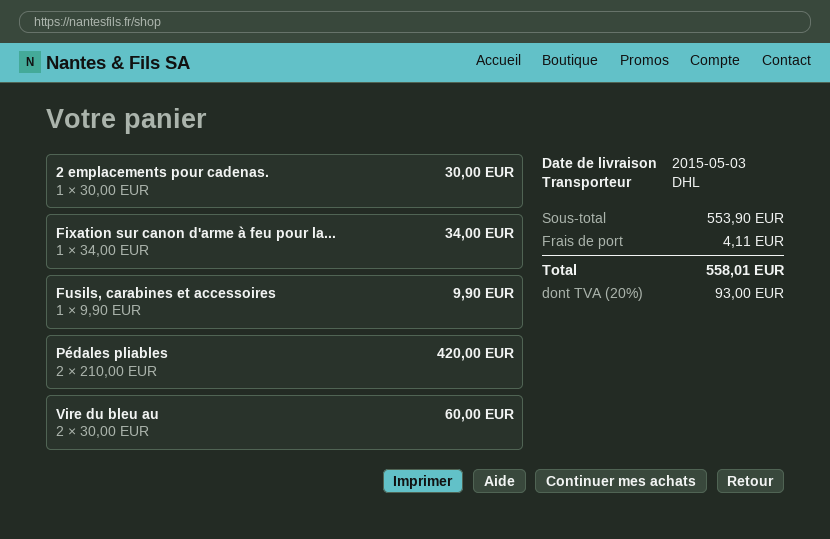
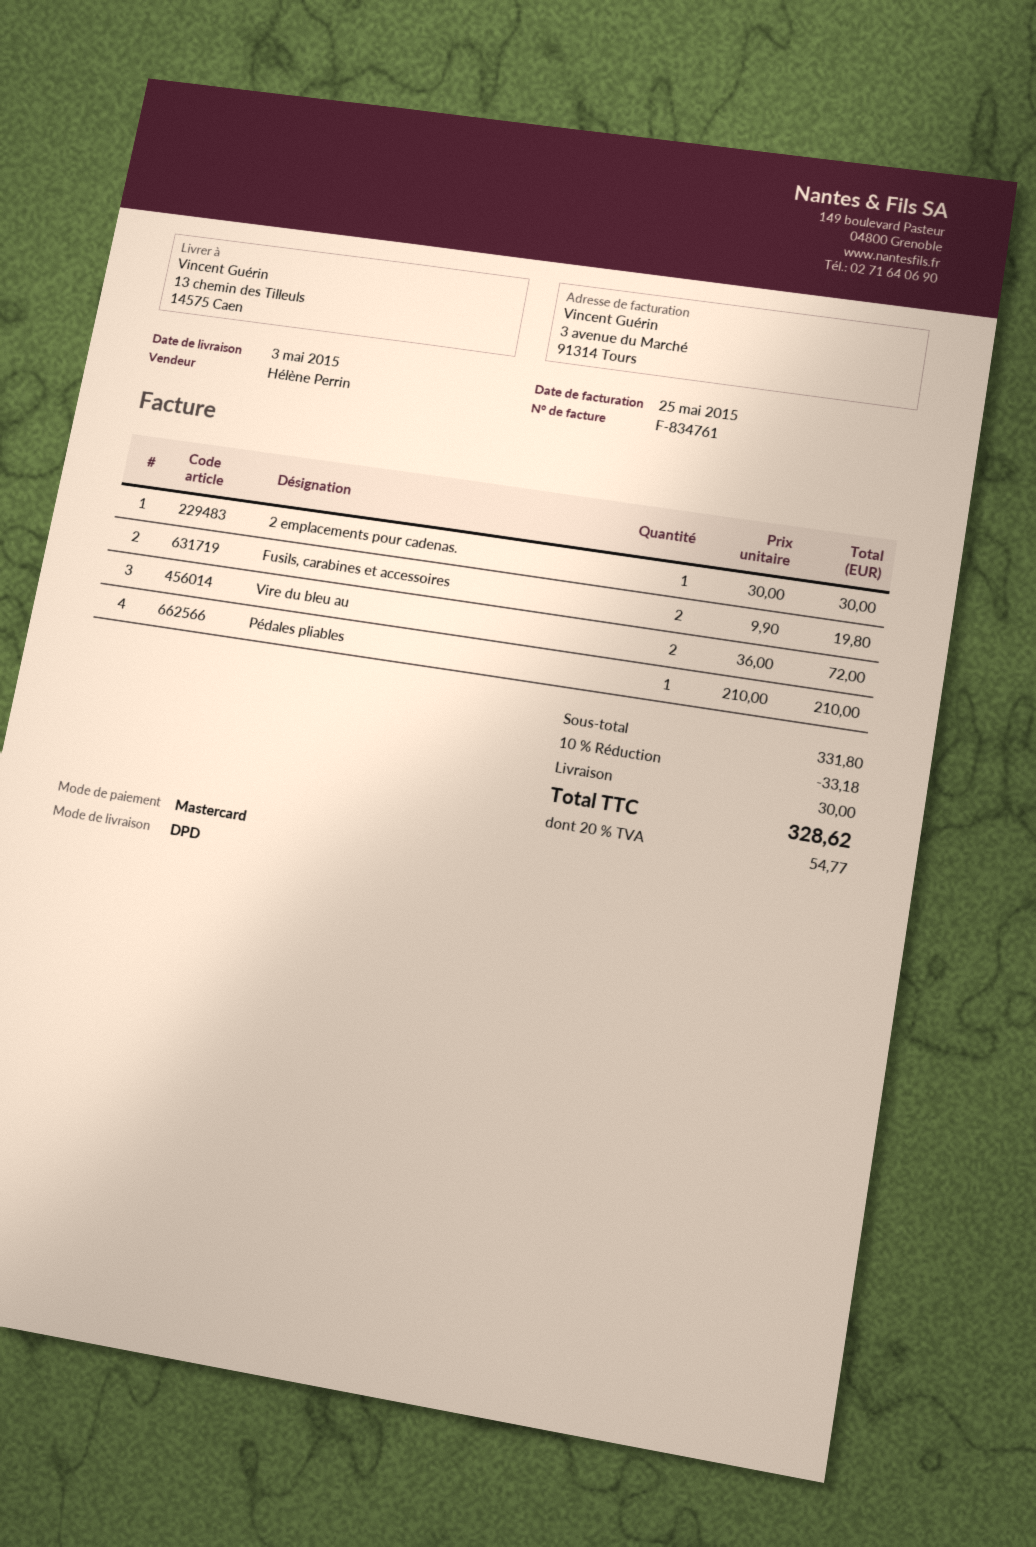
shipping method: DHL -> DPD
Fixation sur canon d'arme à feu pour la...: 1 x 34.00 = 34.00 -> none
Fusils, carabines et accessoires: 1 x 9.90 = 9.90 -> 2 x 9.90 = 19.80
Pédales pliables: 2 x 210.00 = 420.00 -> 1 x 210.00 = 210.00
Vire du bleu au: 2 x 30.00 = 60.00 -> 2 x 36.00 = 72.00
subtotal: 553.90 -> 331.80
discount: none -> 10% = 33.18
shipping: 4.11 -> 30.00
tax: 20% = 93.00 -> 20% = 54.77
total: 558.01 -> 328.62

